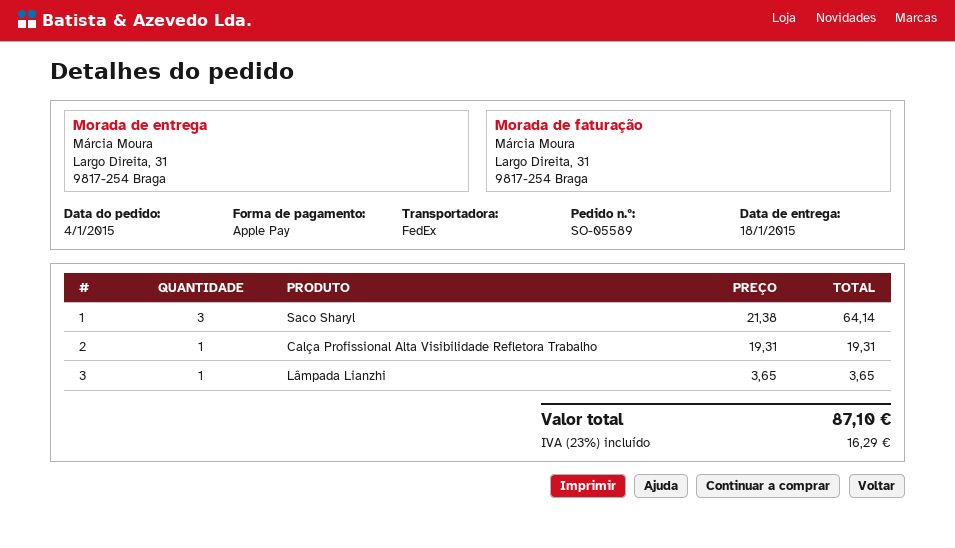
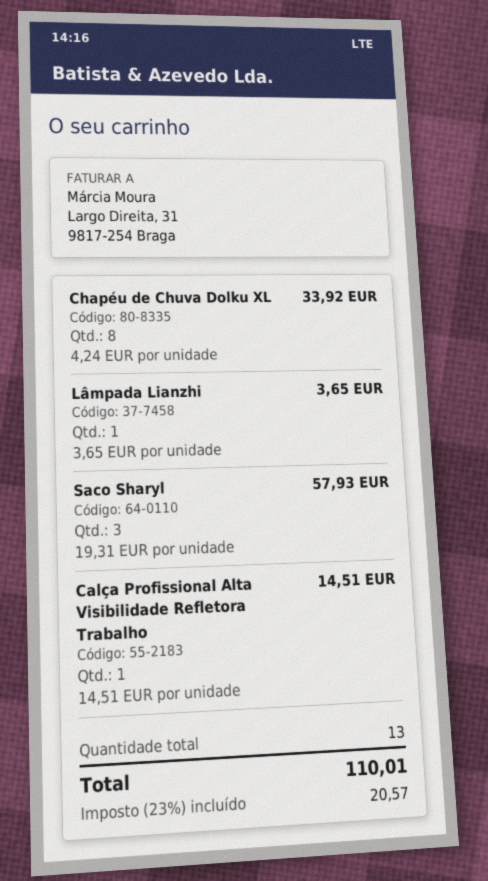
Saco Sharyl: 3 x 21.38 = 64.14 -> 3 x 19.31 = 57.93
Calça Profissional Alta Visibilidade Refletora Trabalho: 1 x 19.31 = 19.31 -> 1 x 14.51 = 14.51
Chapéu de Chuva Dolku XL: none -> 8 x 4.24 = 33.92
tax: 23% = 16.29 -> 23% = 20.57
total: 87.10 -> 110.01

